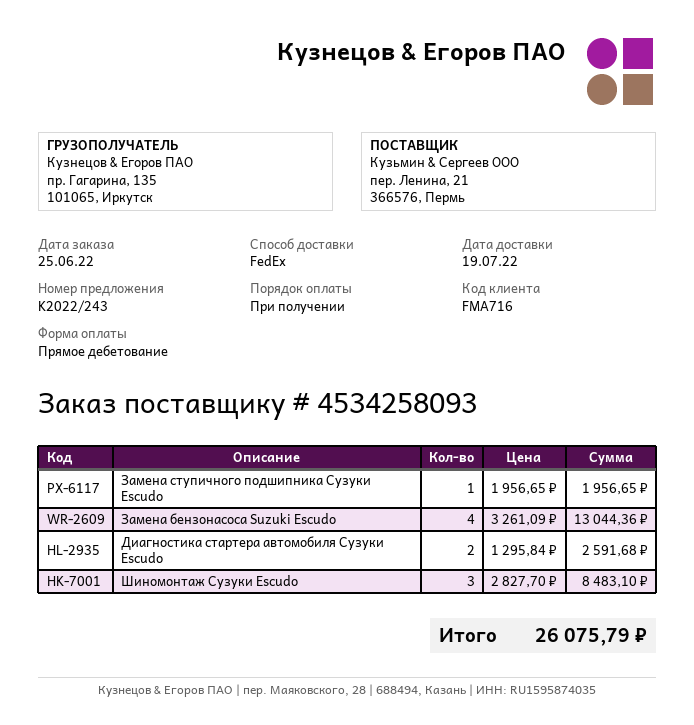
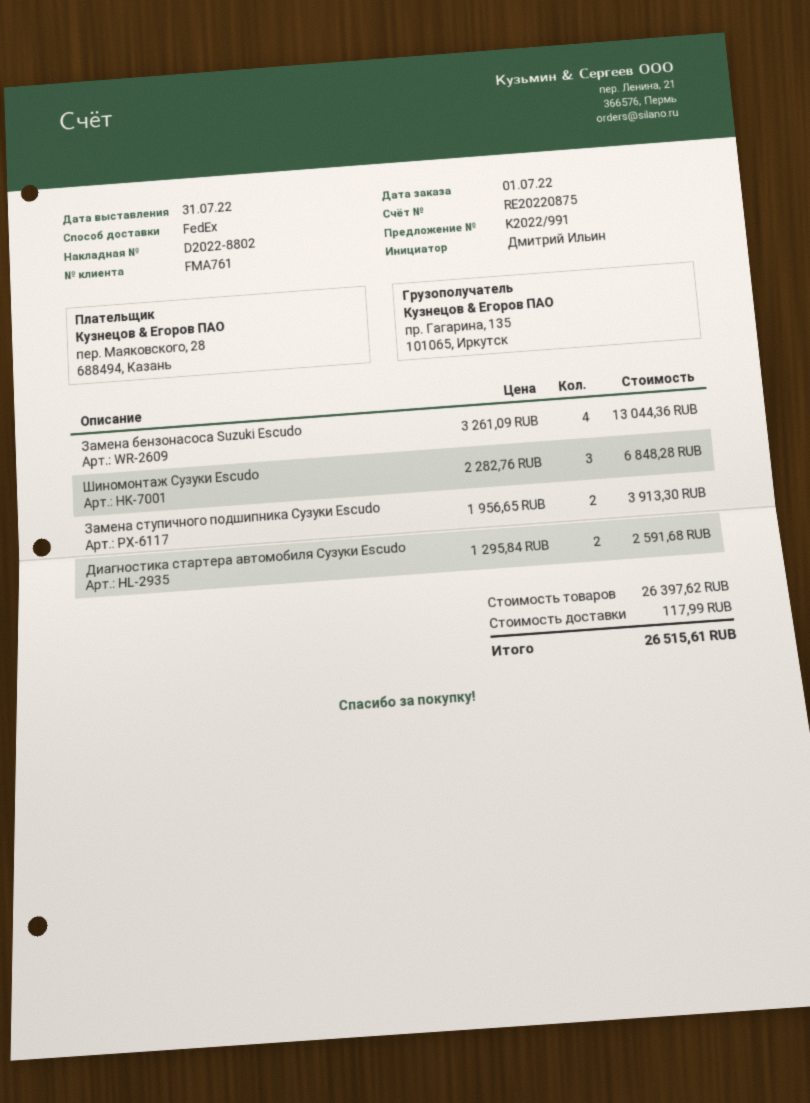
quote number: K2022/243 -> K2022/991
order date: 2022-06-25 -> 2022-07-01
customer number: FMA716 -> FMA761
Замена ступичного подшипника Сузуки Escudo: 1 x 1956.65 = 1956.65 -> 2 x 1956.65 = 3913.30
Шиномонтаж Сузуки Escudo: 3 x 2827.70 = 8483.10 -> 3 x 2282.76 = 6848.28
shipping: none -> 117.99
total: 26075.79 -> 26515.61

